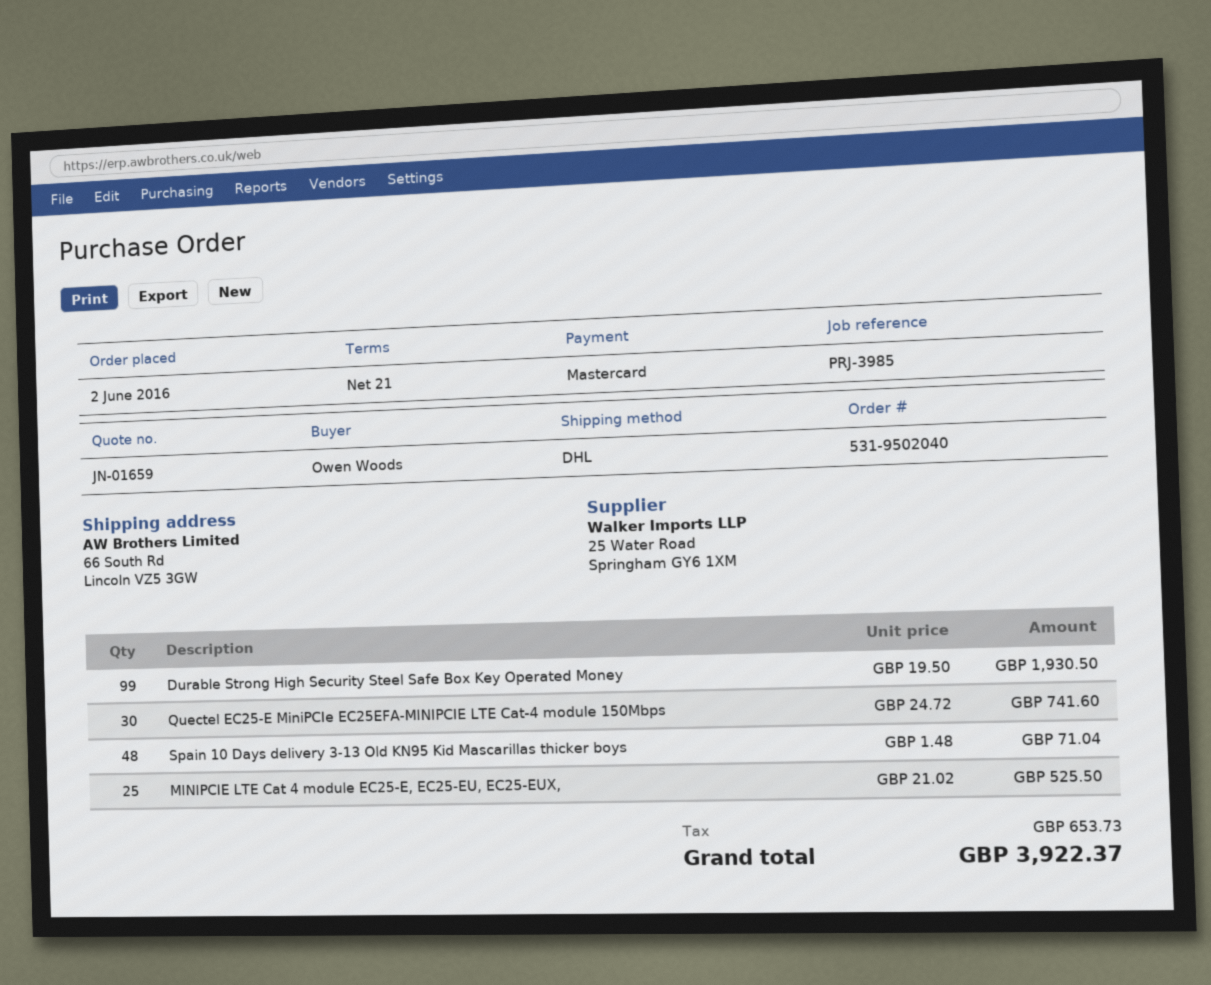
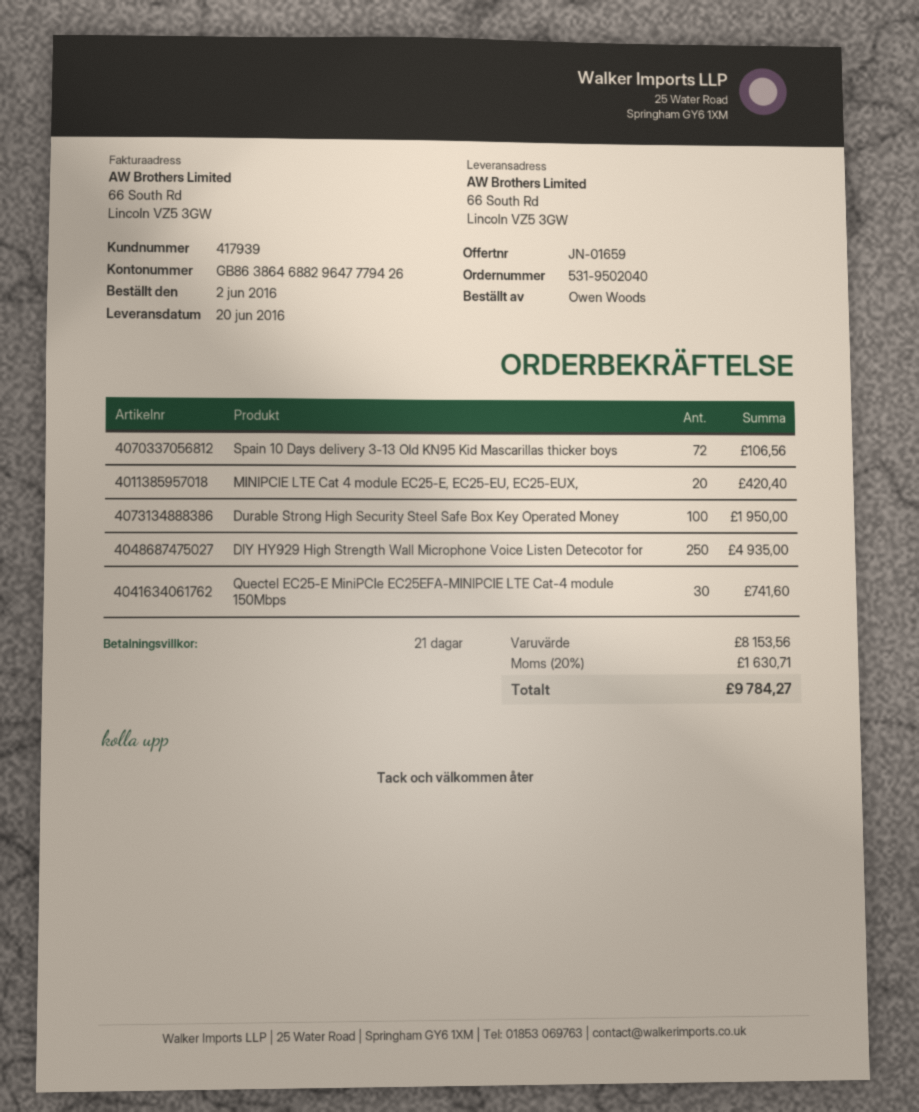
Durable Strong High Security Steel Safe Box Key Operated Money: 99 for 1930.50 -> 100 for 1950.00
Spain 10 Days delivery 3-13 Old KN95 Kid Mascarillas thicker boys: 48 for 71.04 -> 72 for 106.56
MINIPCIE LTE Cat 4 module EC25-E, EC25-EU, EC25-EUX,: 25 for 525.50 -> 20 for 420.40
DIY HY929 High Strength Wall Microphone Voice Listen Detecotor for: none -> 250 for 4935.00
tax: 653.73 -> 1630.71
total: 3922.37 -> 9784.27

